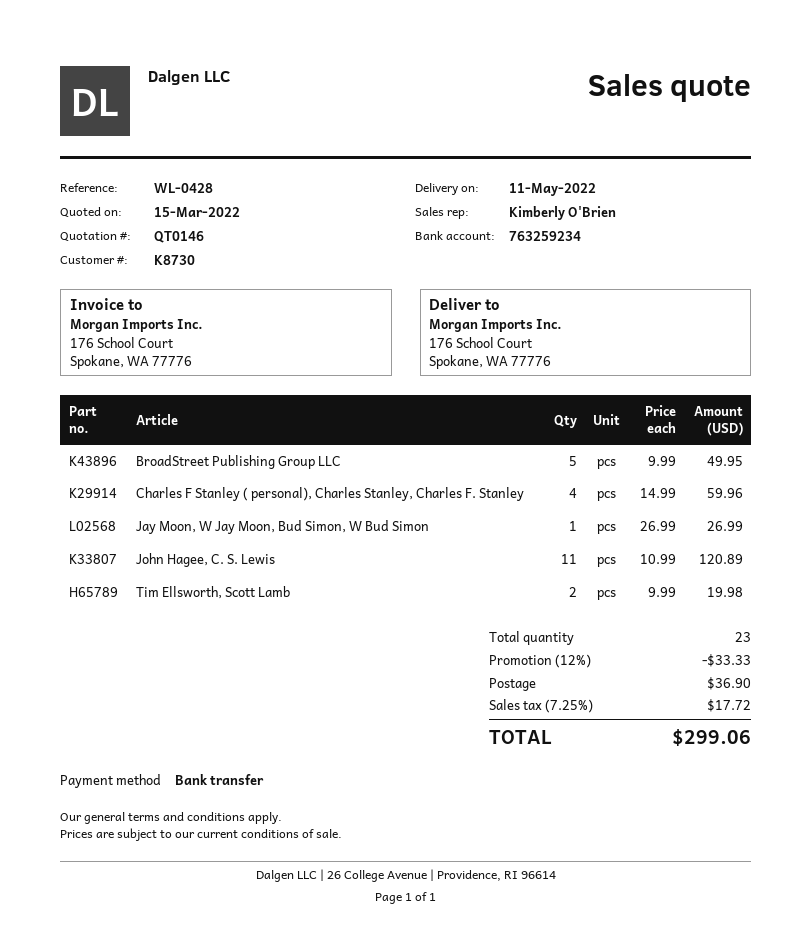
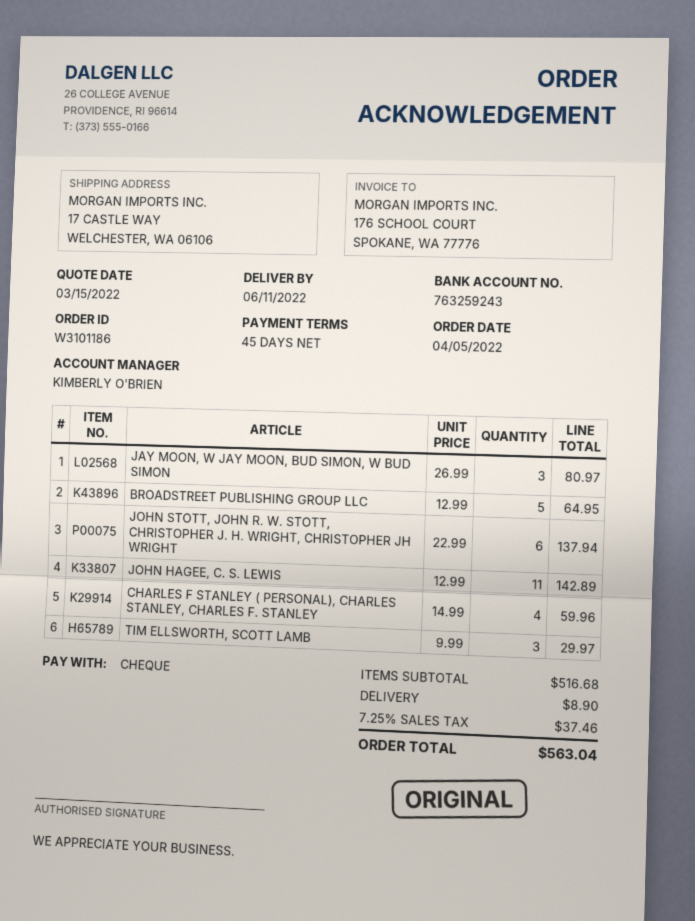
delivery date: 2022-05-11 -> 2022-06-11
payment method: bank transfer -> cheque
bank account: 763259234 -> 763259243
ship to: 176 School Court, Spokane, WA 77776 -> 17 CASTLE WAY, WELCHESTER, WA 06106
BroadStreet Publishing Group LLC: 5 x 9.99 = 49.95 -> 5 x 12.99 = 64.95
Jay Moon, W Jay Moon, Bud Simon, W Bud Simon: 1 x 26.99 = 26.99 -> 3 x 26.99 = 80.97
John Hagee, C. S. Lewis: 11 x 10.99 = 120.89 -> 11 x 12.99 = 142.89
Tim Ellsworth, Scott Lamb: 2 x 9.99 = 19.98 -> 3 x 9.99 = 29.97
JOHN STOTT, JOHN R. W. STOTT, CHRISTOPHER J. H. WRIGHT, CHRISTOPHER JH WRIGHT: none -> 6 x 22.99 = 137.94
discount: 12% = 33.33 -> none
shipping: 36.90 -> 8.90
tax: 7.25% = 17.72 -> 7.25% = 37.46
total: 299.06 -> 563.04

